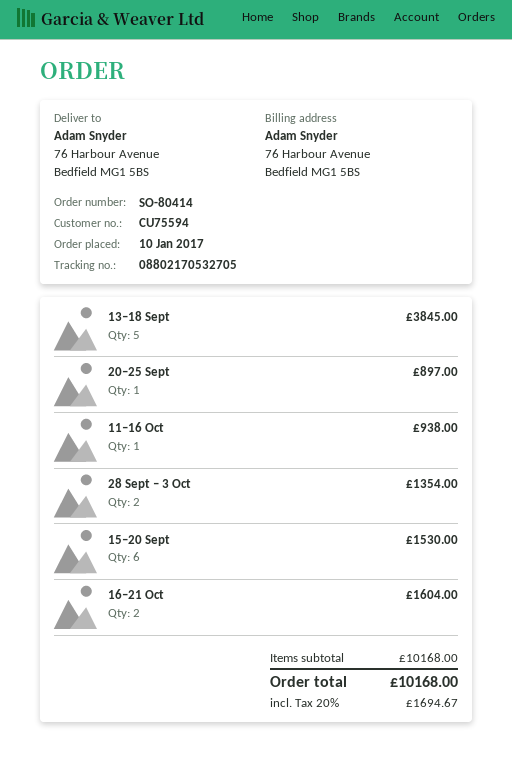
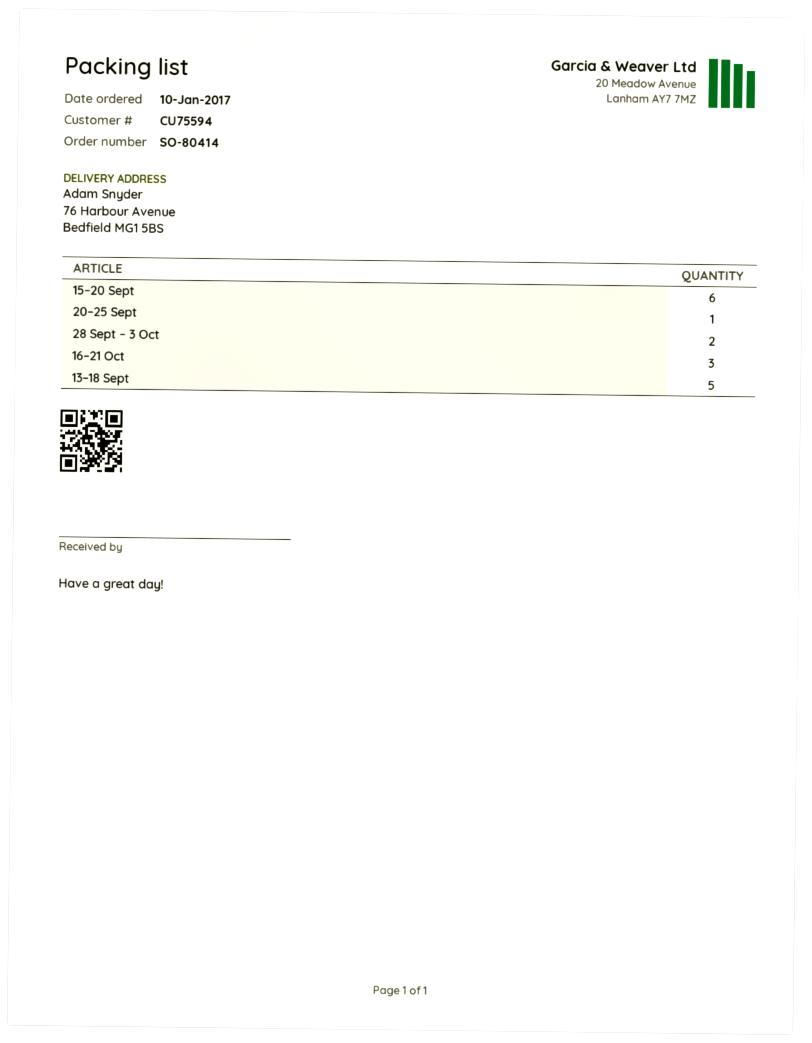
11–16 Oct: 1 -> none
16–21 Oct: 2 -> 3

